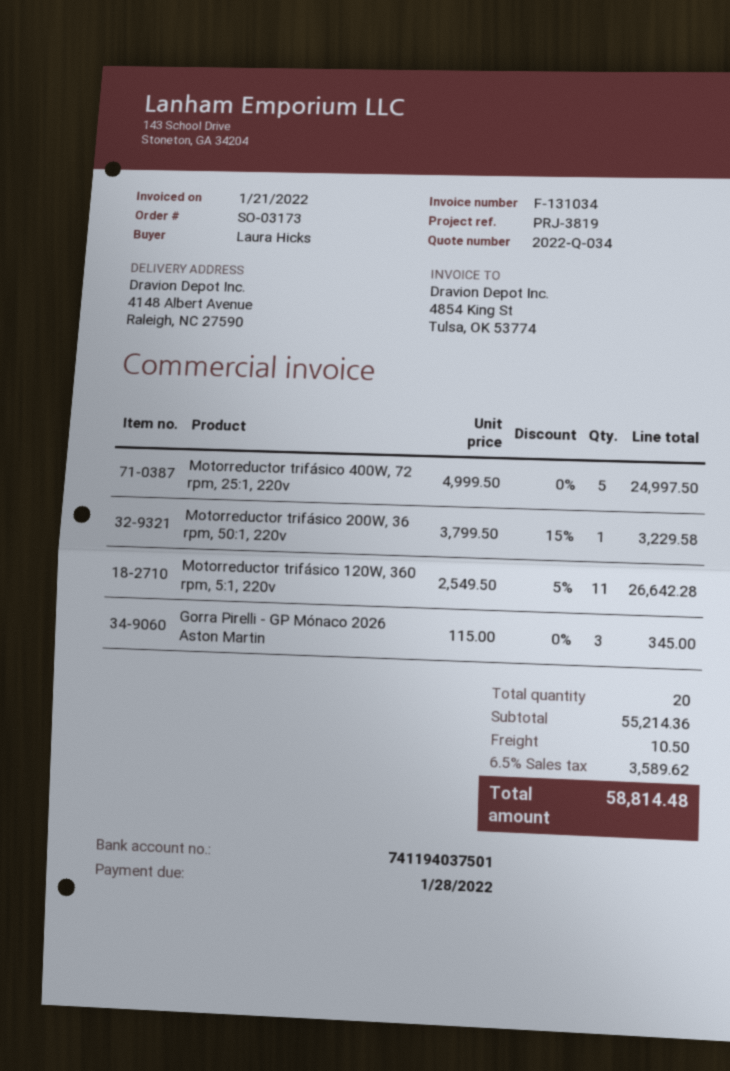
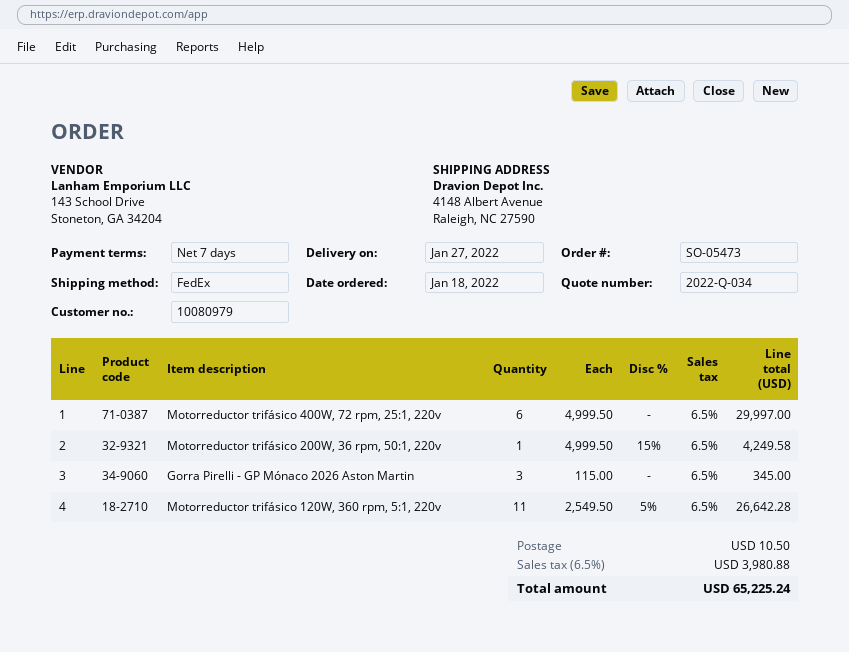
order number: SO-03173 -> SO-05473
Motorreductor trifásico 400W, 72 rpm, 25:1, 220v: 5 x 4999.50 = 24997.50 -> 6 x 4999.50 = 29997.00
Motorreductor trifásico 200W, 36 rpm, 50:1, 220v: 1 x 3799.50 - 15% = 3229.58 -> 1 x 4999.50 - 15% = 4249.58
tax: 6.5% = 3589.62 -> 6.5% = 3980.88
total: 58814.48 -> 65225.24

